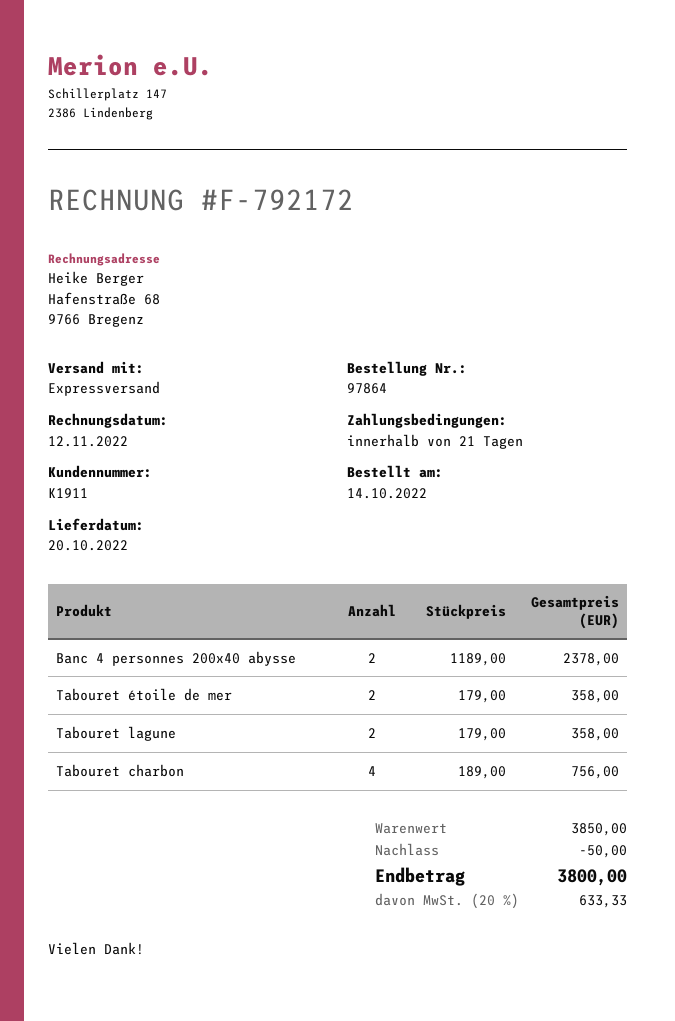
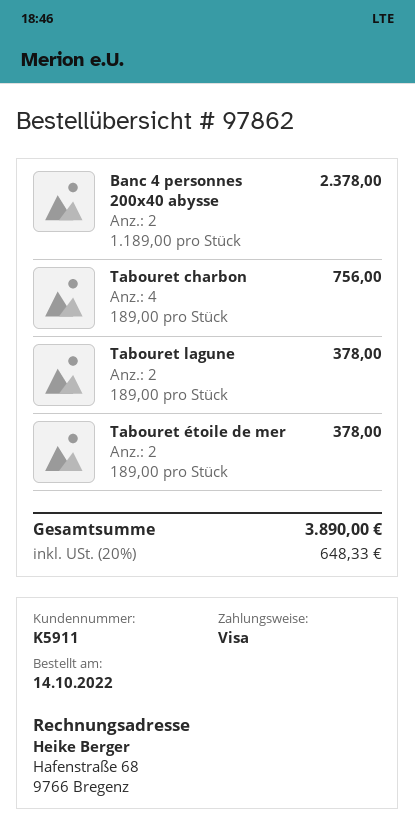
order number: 97864 -> 97862
customer number: K1911 -> K5911
Tabouret étoile de mer: 2 x 179.00 = 358.00 -> 2 x 189.00 = 378.00
Tabouret lagune: 2 x 179.00 = 358.00 -> 2 x 189.00 = 378.00
discount: 50.00 -> none
tax: 20% = 633.33 -> 20% = 648.33
total: 3800.00 -> 3890.00

